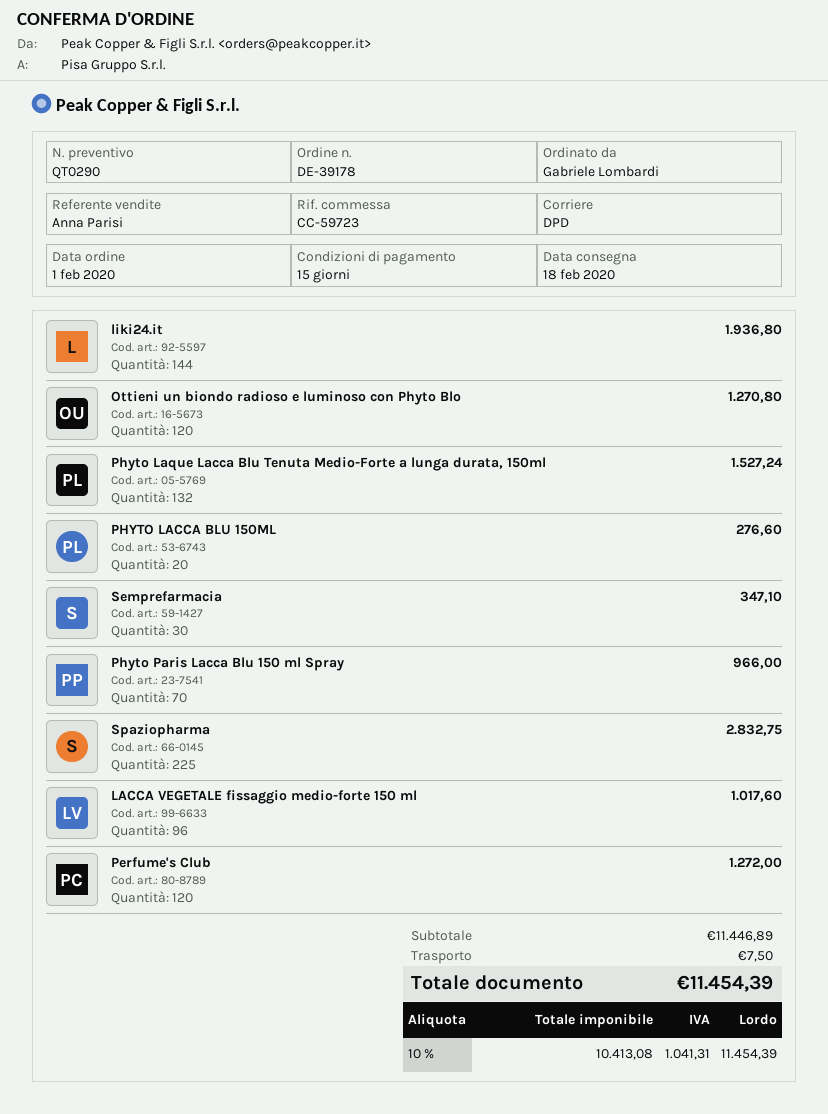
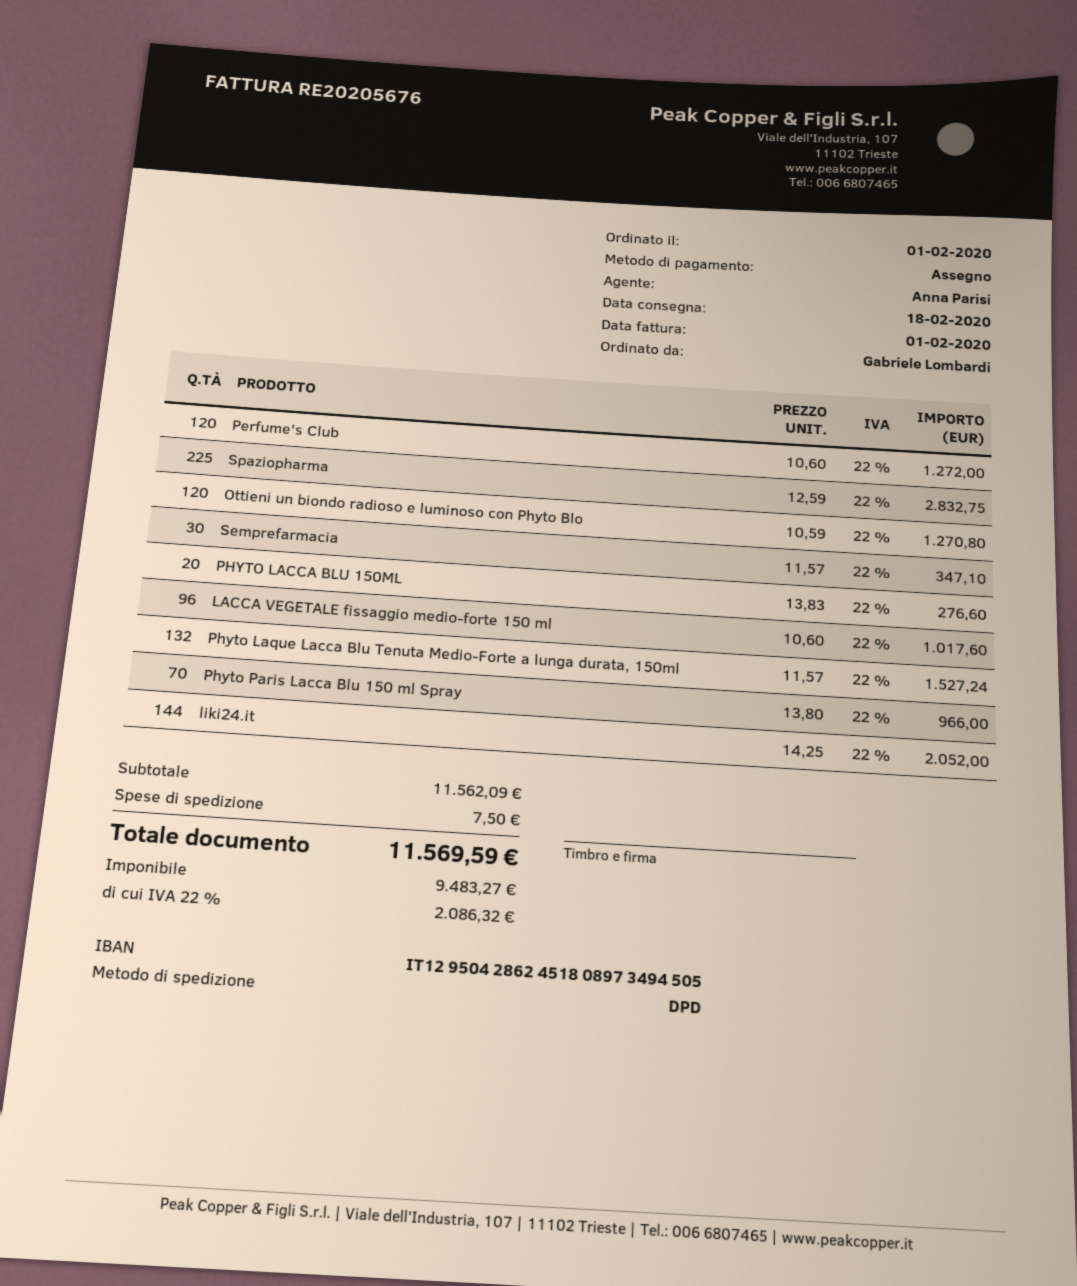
liki24.it: 144 for 1936.80 -> 144 for 2052.00
subtotal: 11446.89 -> 11562.09
net: 10413.08 -> 9483.27
tax: 10% = 1041.31 -> 22% = 2086.32
total: 11454.39 -> 11569.59

